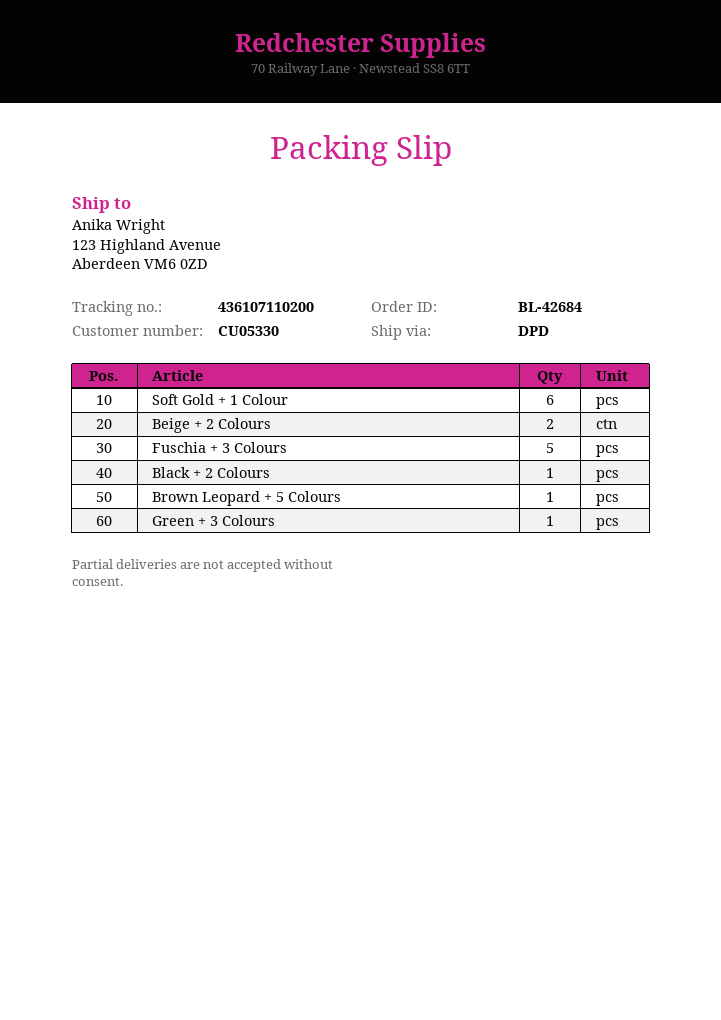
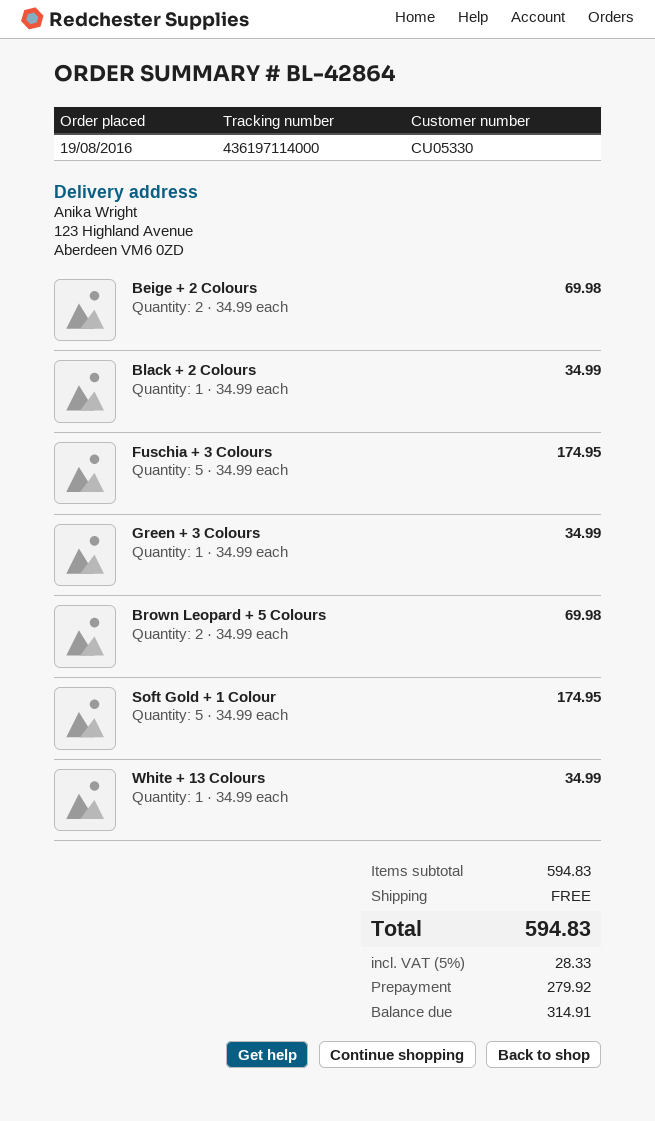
order number: BL-42684 -> BL-42864
tracking number: 436107110200 -> 436197114000
Soft Gold + 1 Colour: 6 -> 5
Brown Leopard + 5 Colours: 1 -> 2
White + 13 Colours: none -> 1

